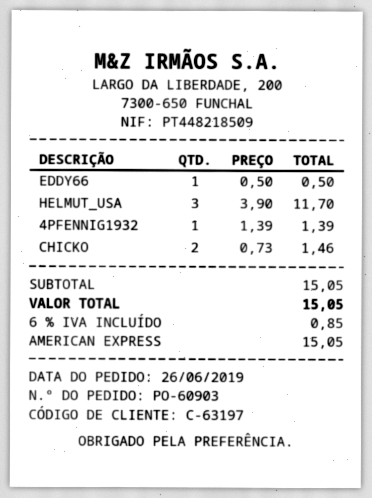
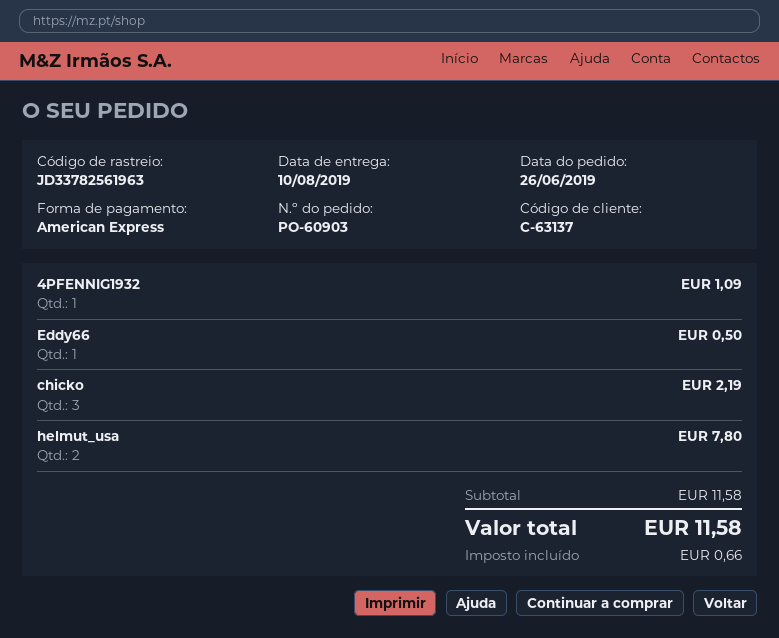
customer number: C-63197 -> C-63137
HELMUT_USA: 3 for 11.70 -> 2 for 7.80
4PFENNIG1932: 1 for 1.39 -> 1 for 1.09
CHICKO: 2 for 1.46 -> 3 for 2.19
subtotal: 15.05 -> 11.58
tax: 0.85 -> 0.66
total: 15.05 -> 11.58

